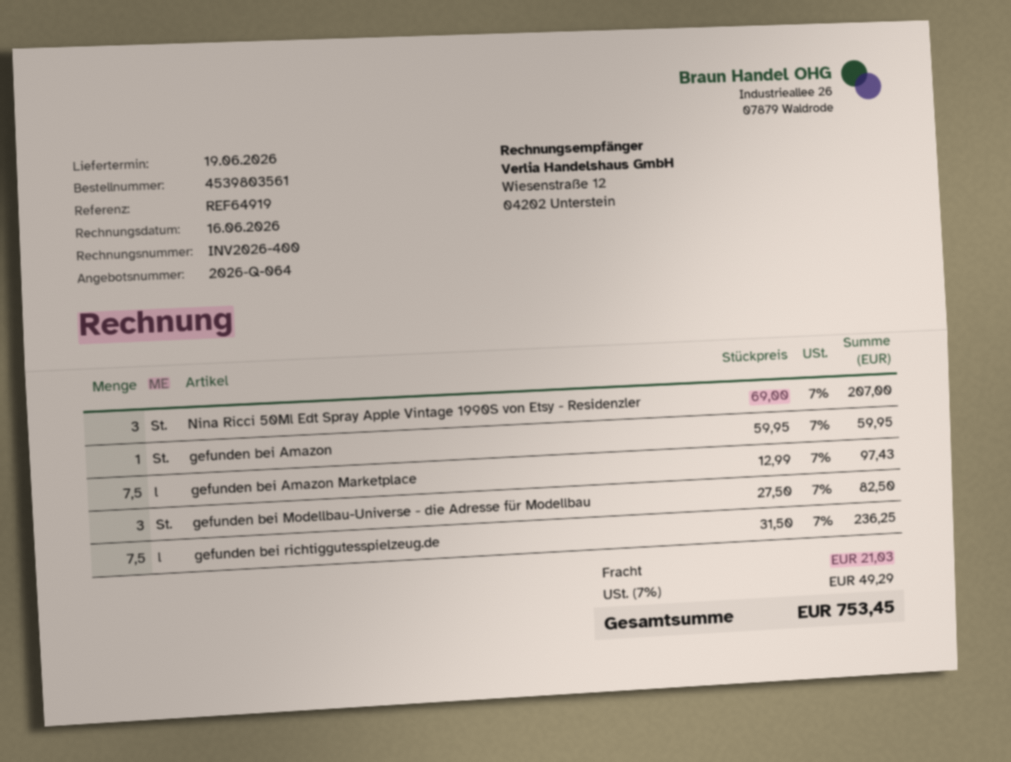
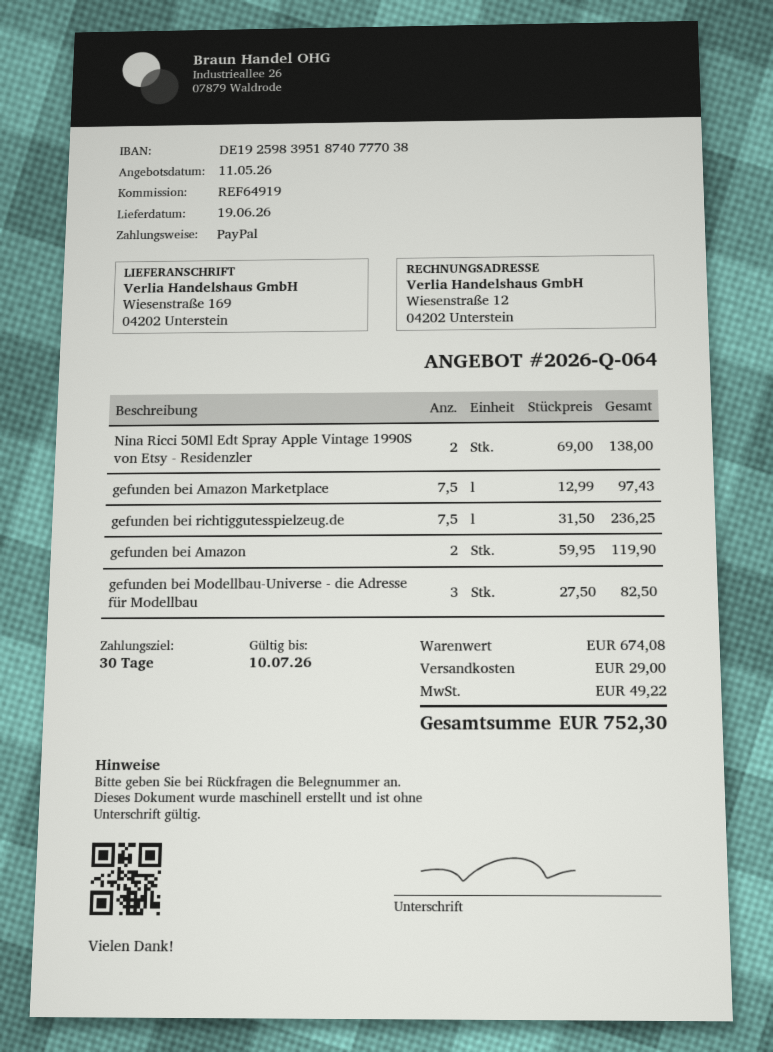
Nina Ricci 50Ml Edt Spray Apple Vintage 1990S von Etsy - Residenzler: 3 x 69.00 = 207.00 -> 2 x 69.00 = 138.00
gefunden bei Amazon: 1 x 59.95 = 59.95 -> 2 x 59.95 = 119.90
shipping: 21.03 -> 29.00
tax: 49.29 -> 49.22
total: 753.45 -> 752.30

